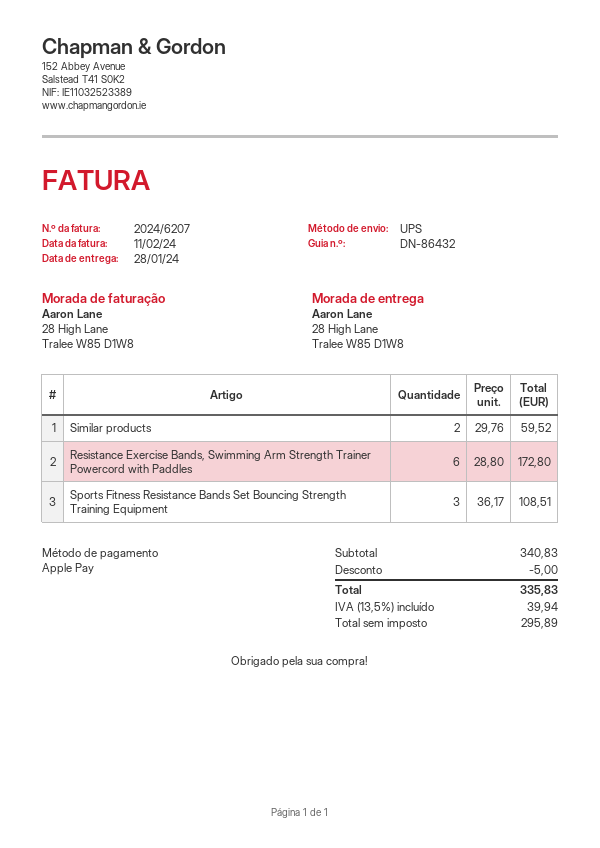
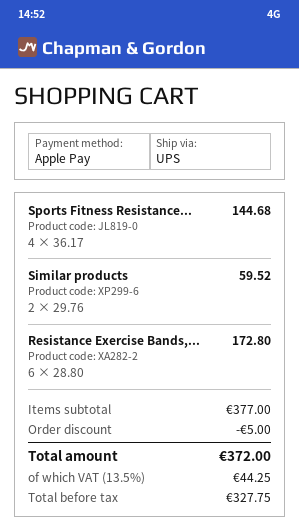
Sports Fitness Resistance Bands Set Bouncing Strength Training Equipment: 3 x 36.17 = 108.51 -> 4 x 36.17 = 144.68
subtotal: 340.83 -> 377.00
net: 295.89 -> 327.75
tax: 13.5% = 39.94 -> 13.5% = 44.25
total: 335.83 -> 372.00

